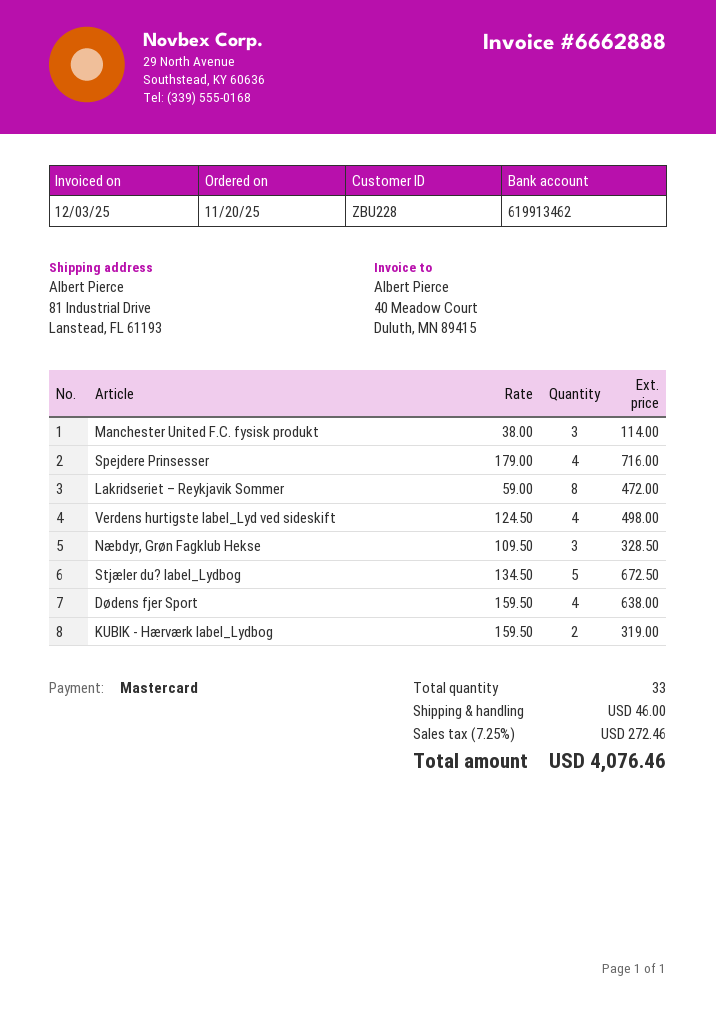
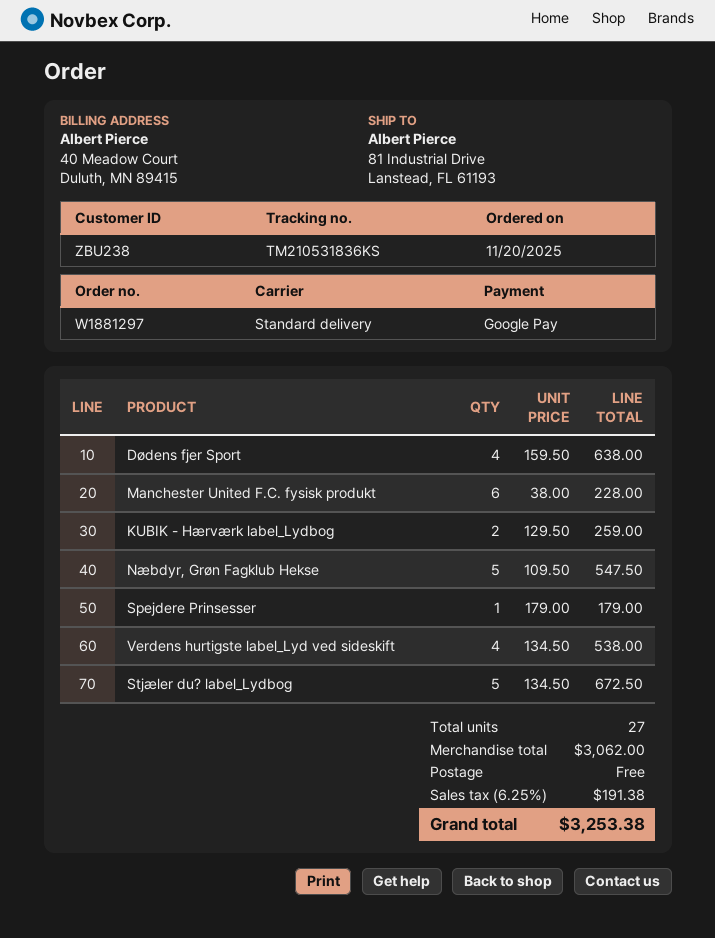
customer number: ZBU228 -> ZBU238
payment method: Mastercard -> Google Pay
Manchester United F.C. fysisk produkt: 3 x 38.00 = 114.00 -> 6 x 38.00 = 228.00
Spejdere Prinsesser: 4 x 179.00 = 716.00 -> 1 x 179.00 = 179.00
Lakridseriet – Reykjavik Sommer: 8 x 59.00 = 472.00 -> none
Verdens hurtigste label_Lyd ved sideskift: 4 x 124.50 = 498.00 -> 4 x 134.50 = 538.00
Næbdyr, Grøn Fagklub Hekse: 3 x 109.50 = 328.50 -> 5 x 109.50 = 547.50
KUBIK - Hærværk label_Lydbog: 2 x 159.50 = 319.00 -> 2 x 129.50 = 259.00
total quantity: 33 -> 27
shipping: 46.00 -> 0.00
tax: 7.25% = 272.46 -> 6.25% = 191.38
total: 4076.46 -> 3253.38

